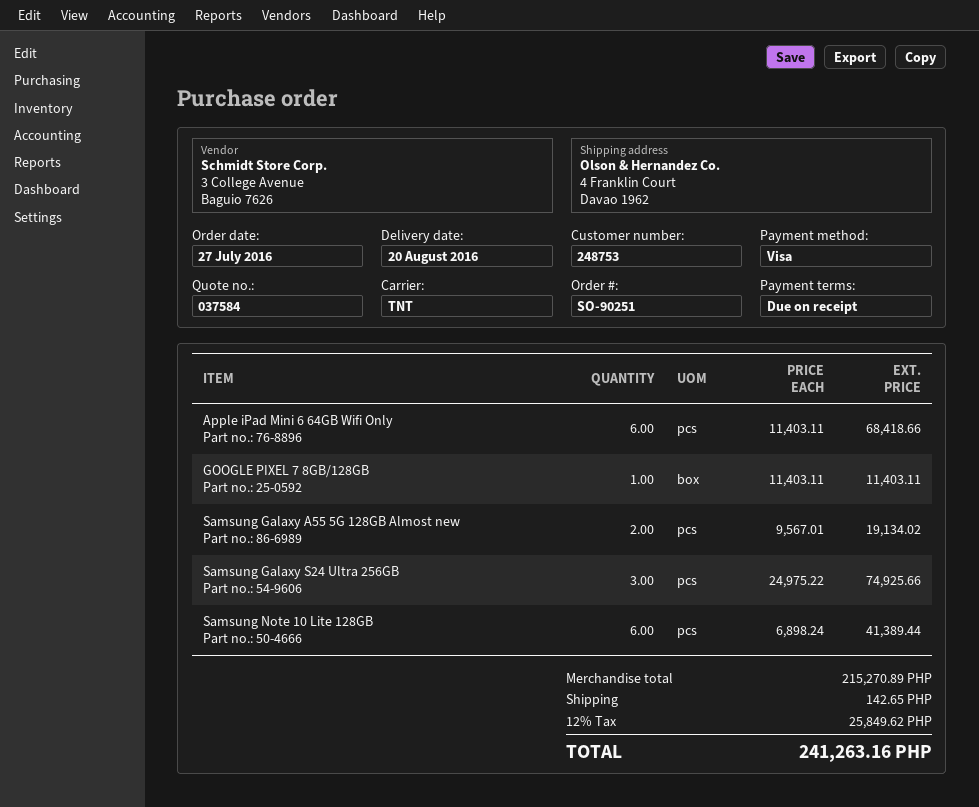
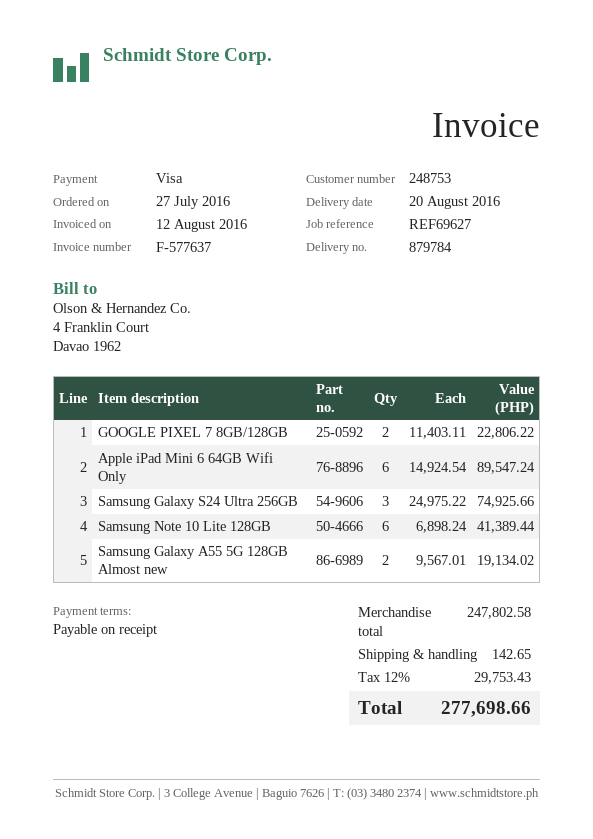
Apple iPad Mini 6 64GB Wifi Only: 6 x 11403.11 = 68418.66 -> 6 x 14924.54 = 89547.24
GOOGLE PIXEL 7 8GB/128GB: 1 x 11403.11 = 11403.11 -> 2 x 11403.11 = 22806.22
subtotal: 215270.89 -> 247802.58
tax: 12% = 25849.62 -> 12% = 29753.43
total: 241263.16 -> 277698.66

